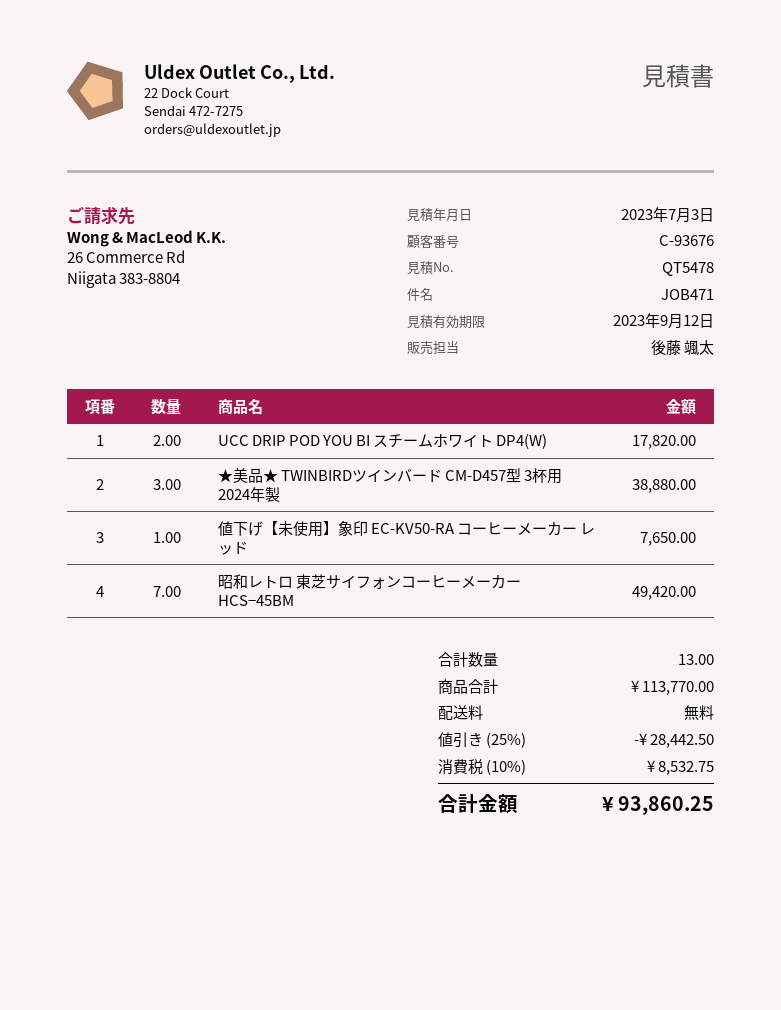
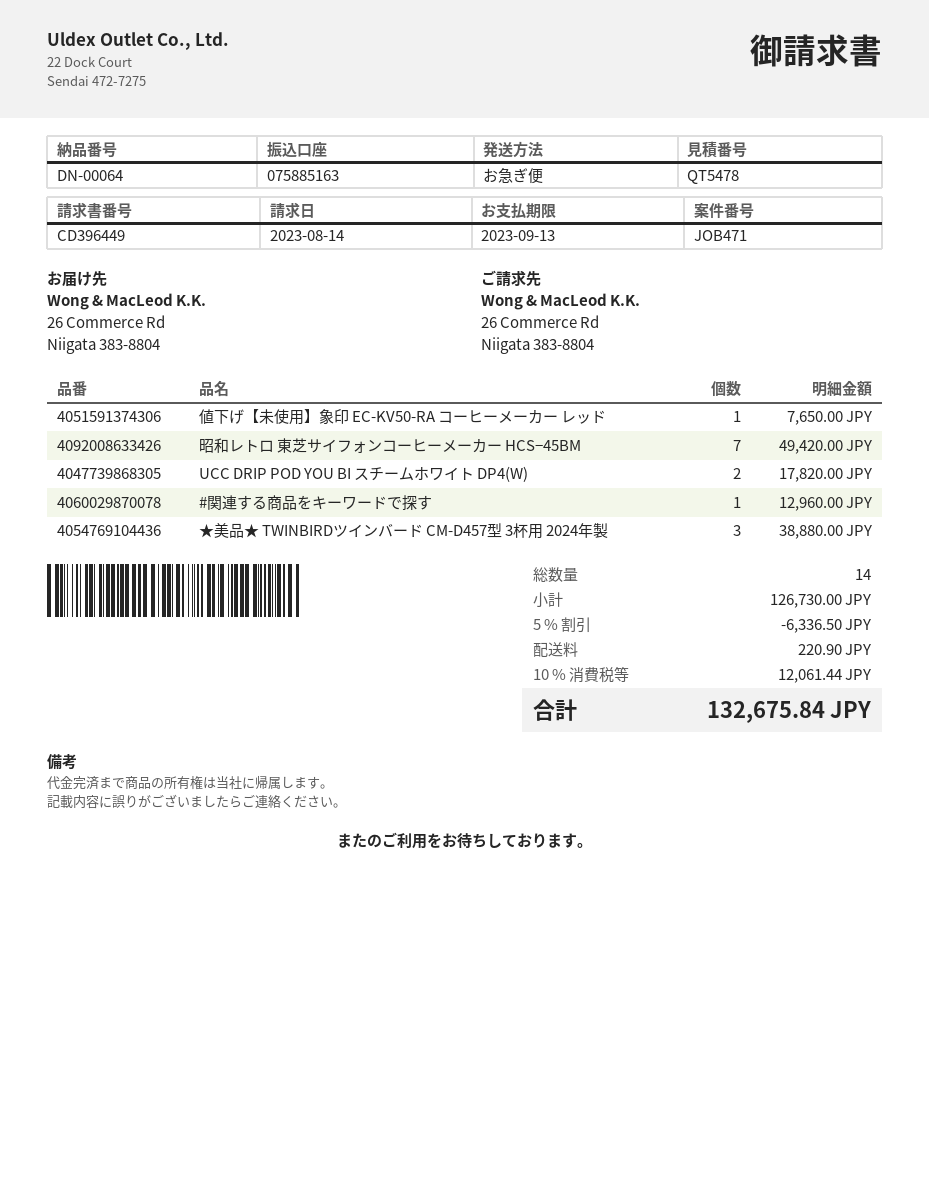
#関連する商品をキーワードで探す: none -> 1 for 12960.00
total quantity: 13 -> 14
subtotal: 113770.00 -> 126730.00
discount: 25% = 28442.50 -> 5% = 6336.50
shipping: 0.00 -> 220.90
tax: 10% = 8532.75 -> 10% = 12061.44
total: 93860.25 -> 132675.84

